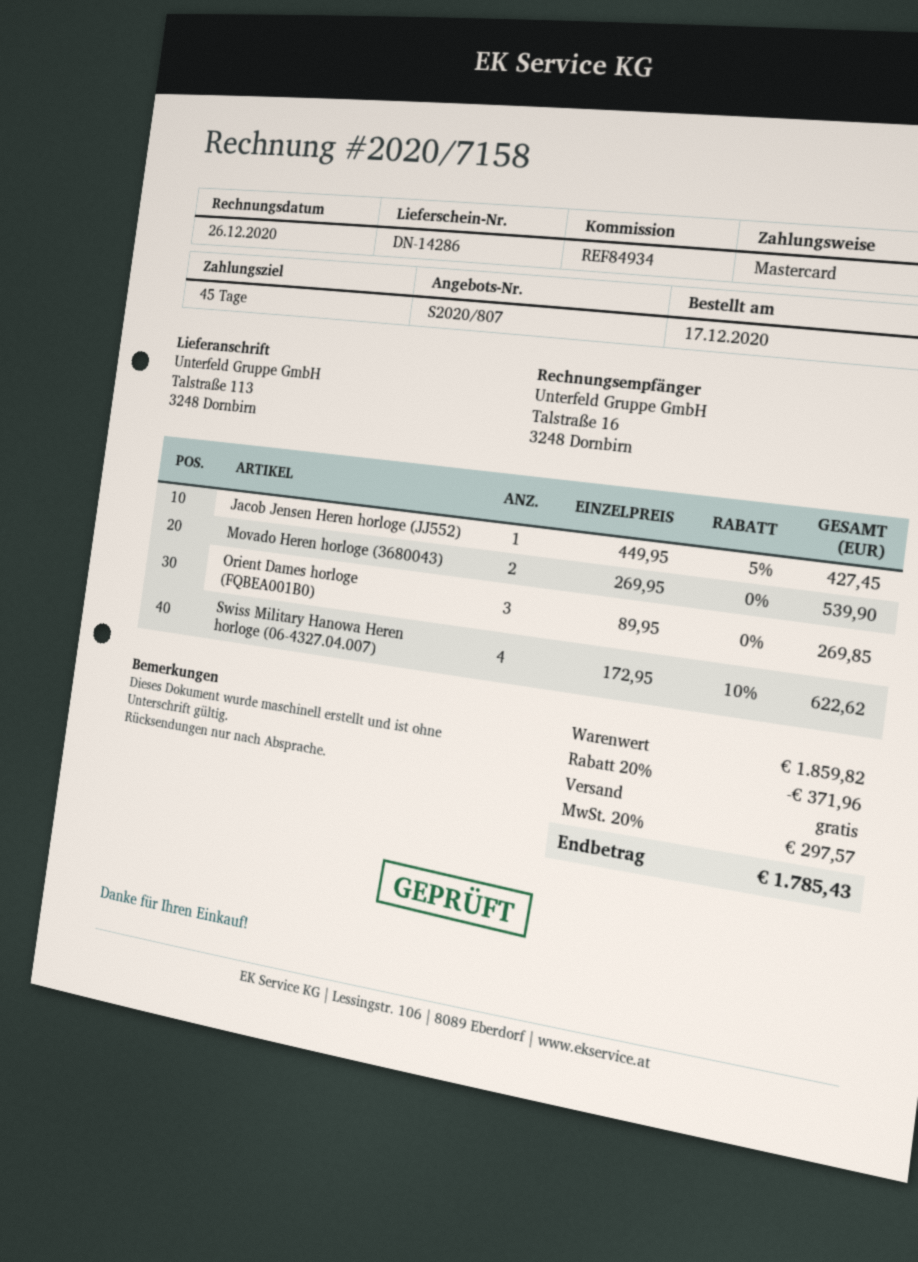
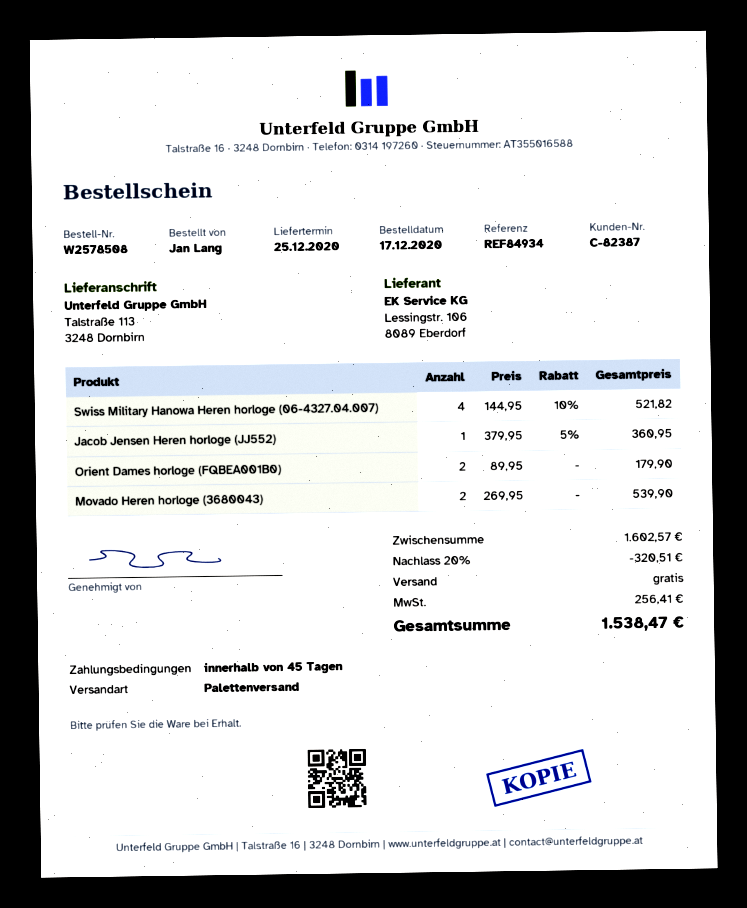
Jacob Jensen Heren horloge (JJ552): 1 x 449.95 - 5% = 427.45 -> 1 x 379.95 - 5% = 360.95
Orient Dames horloge (FQBEA001B0): 3 x 89.95 = 269.85 -> 2 x 89.95 = 179.90
Swiss Military Hanowa Heren horloge (06-4327.04.007): 4 x 172.95 - 10% = 622.62 -> 4 x 144.95 - 10% = 521.82
subtotal: 1859.82 -> 1602.57
discount: 20% = 371.96 -> 20% = 320.51
tax: 297.57 -> 256.41
total: 1785.43 -> 1538.47

